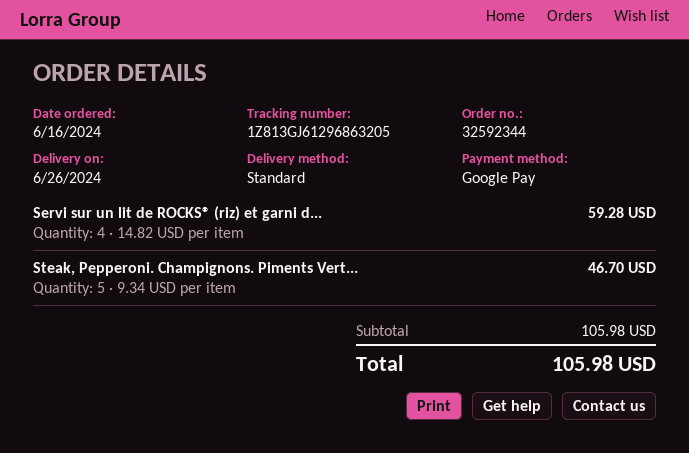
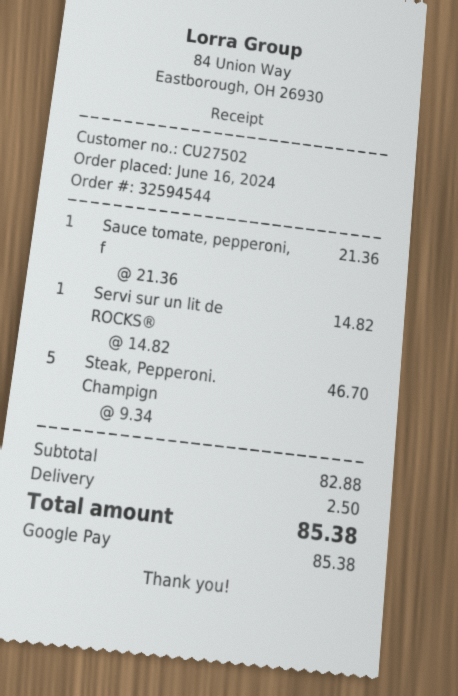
order number: 32592344 -> 32594544
Servi sur un lit de ROCKS® (riz) et garni d...: 4 x 14.82 = 59.28 -> 1 x 14.82 = 14.82
Sauce tomate, pepperoni, f: none -> 1 x 21.36 = 21.36
subtotal: 105.98 -> 82.88
shipping: none -> 2.50
total: 105.98 -> 85.38

